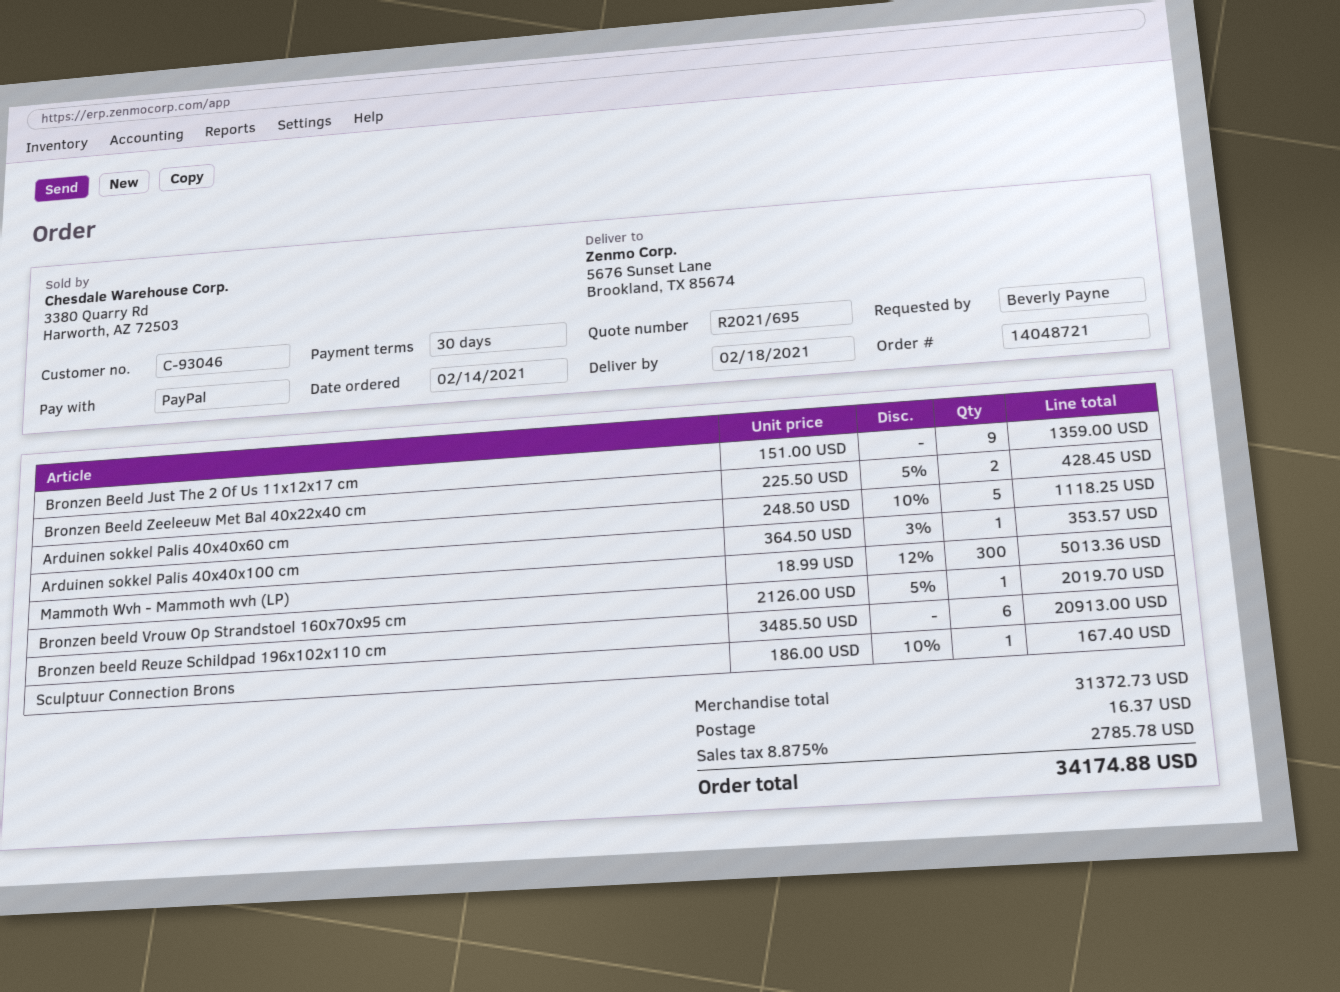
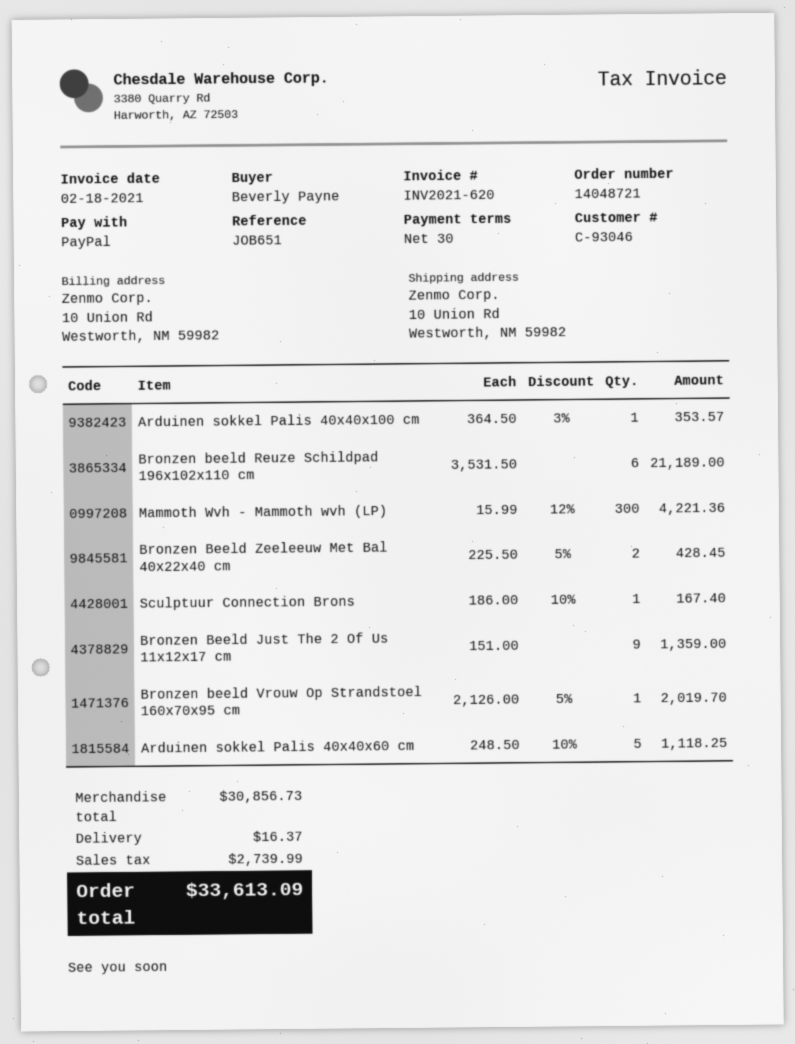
ship to: 5676 Sunset Lane, Brookland, TX 85674 -> 10 Union Rd, Westworth, NM 59982
Mammoth Wvh - Mammoth wvh (LP): 300 x 18.99 - 12% = 5013.36 -> 300 x 15.99 - 12% = 4221.36
Bronzen beeld Reuze Schildpad 196x102x110 cm: 6 x 3485.50 = 20913.00 -> 6 x 3531.50 = 21189.00
subtotal: 31372.73 -> 30856.73
tax: 2785.78 -> 2739.99
total: 34174.88 -> 33613.09

